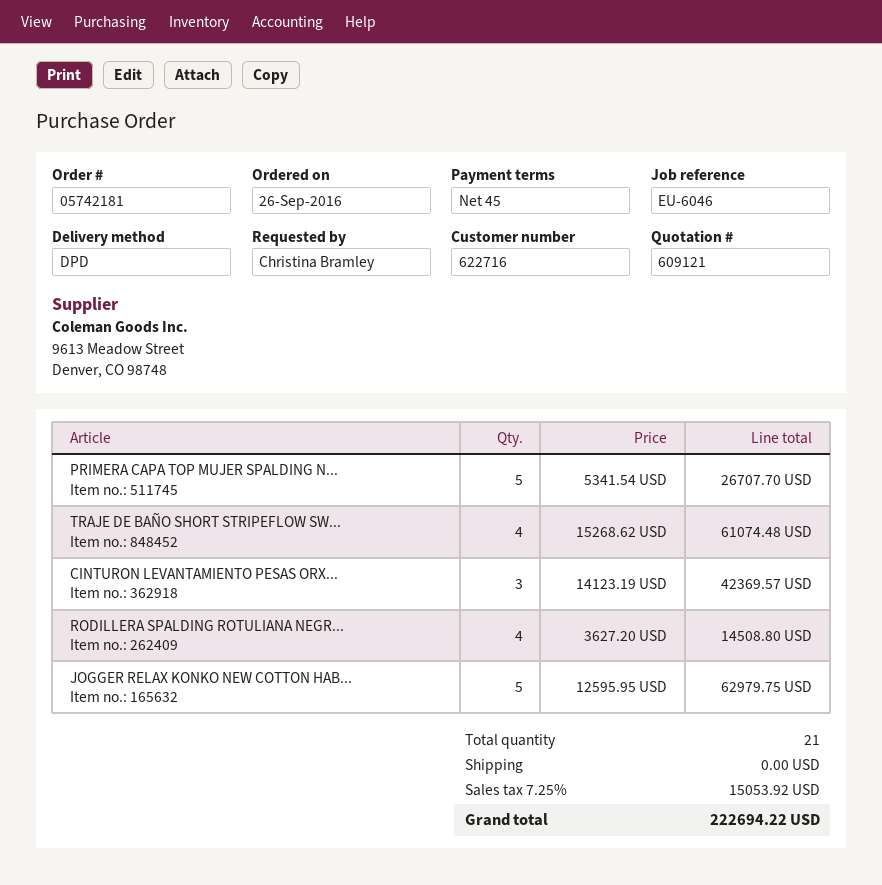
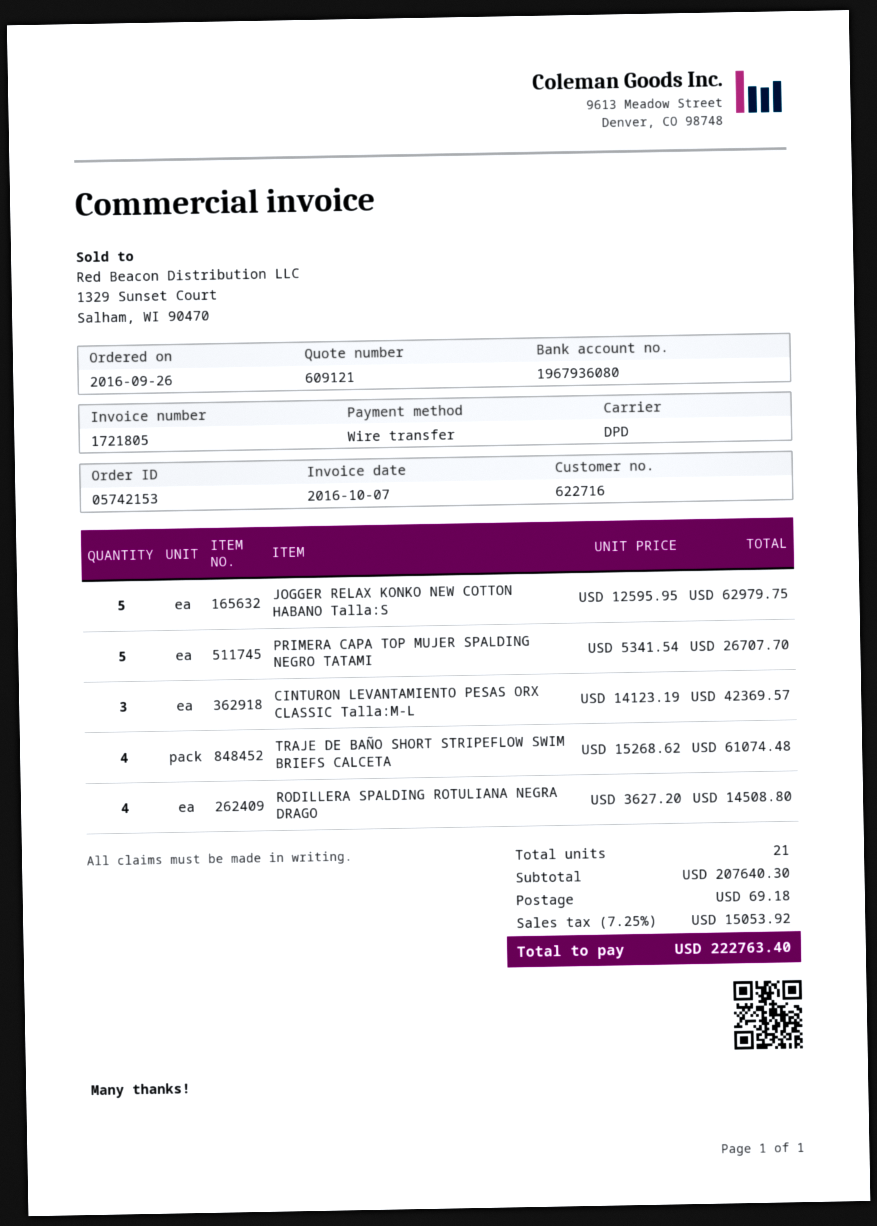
order number: 05742181 -> 05742153
shipping: 0.00 -> 69.18
total: 222694.22 -> 222763.40

